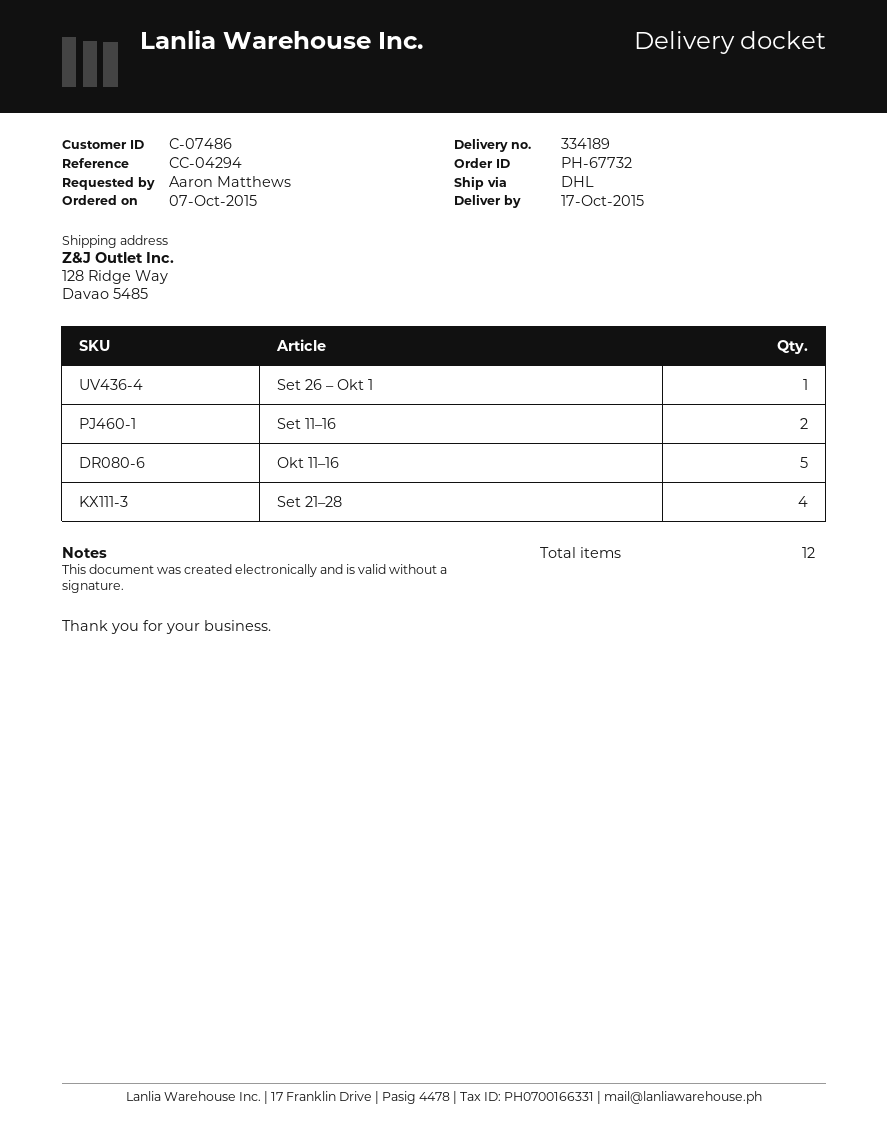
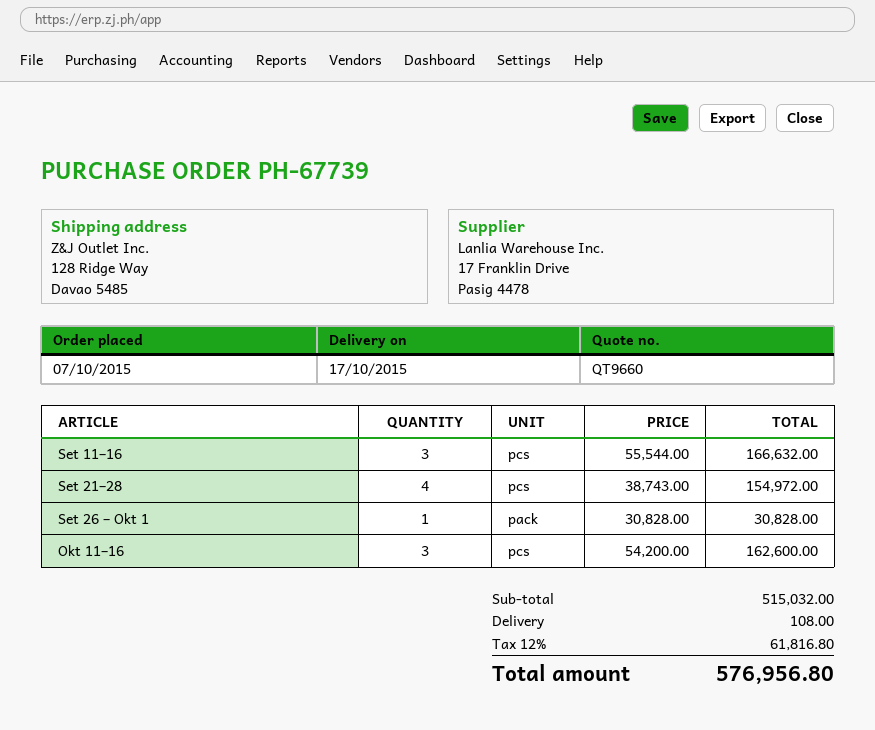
order number: PH-67732 -> PH-67739
Set 11–16: 2 -> 3
Okt 11–16: 5 -> 3

